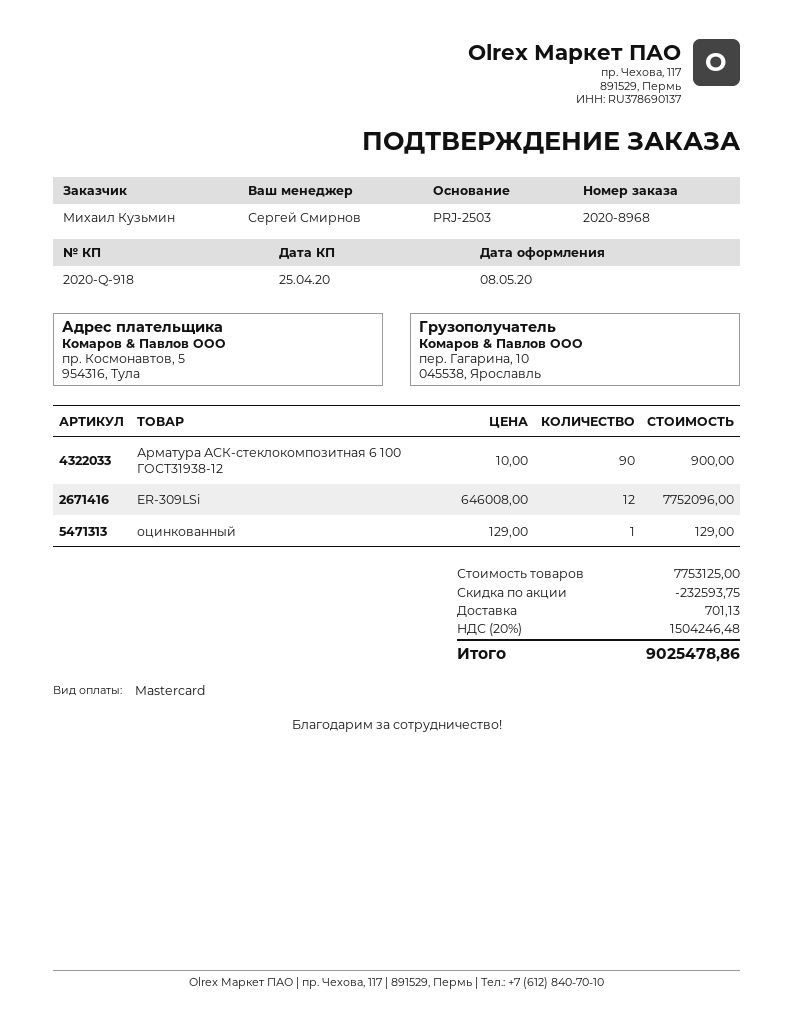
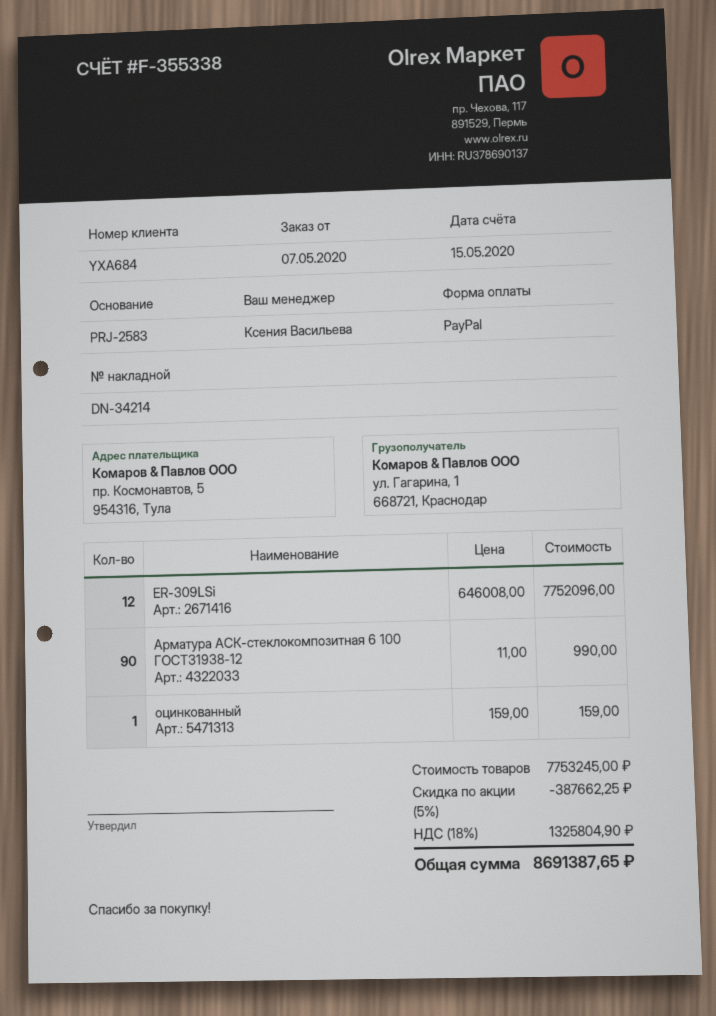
order date: 2020-05-08 -> 2020-05-07
reference: PRJ-2503 -> PRJ-2583
sales rep: Сергей Смирнов -> Ксения Васильева
payment method: Mastercard -> PayPal
ship to: пер. Гагарина, 10, 045538, Ярославль -> ул. Гагарина, 1, 668721, Краснодар
Арматура АСК-стеклокомпозитная 6 100 ГОСТ31938-12: 90 x 10.00 = 900.00 -> 90 x 11.00 = 990.00
оцинкованный: 1 x 129.00 = 129.00 -> 1 x 159.00 = 159.00
subtotal: 7753125.00 -> 7753245.00
discount: 232593.75 -> 387662.25
shipping: 701.13 -> none
tax: 20% = 1504246.48 -> 18% = 1325804.90
total: 9025478.86 -> 8691387.65

